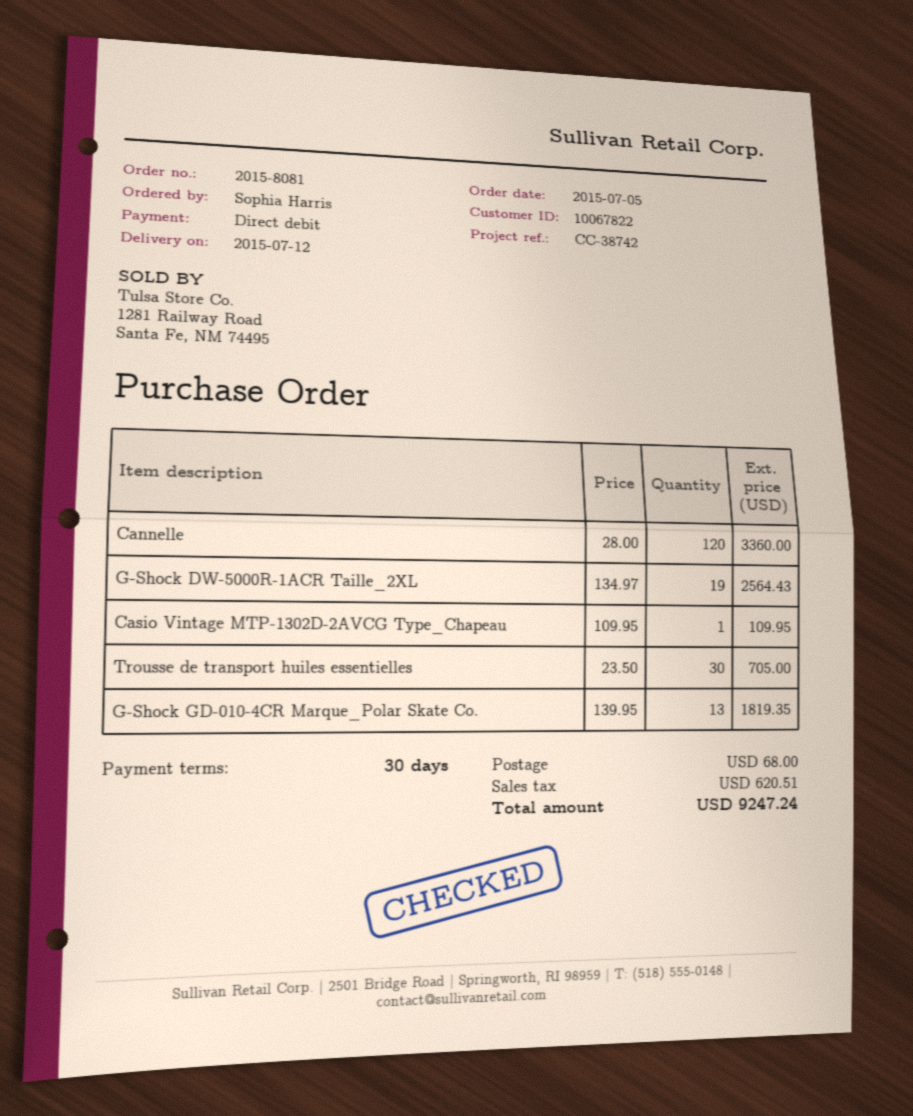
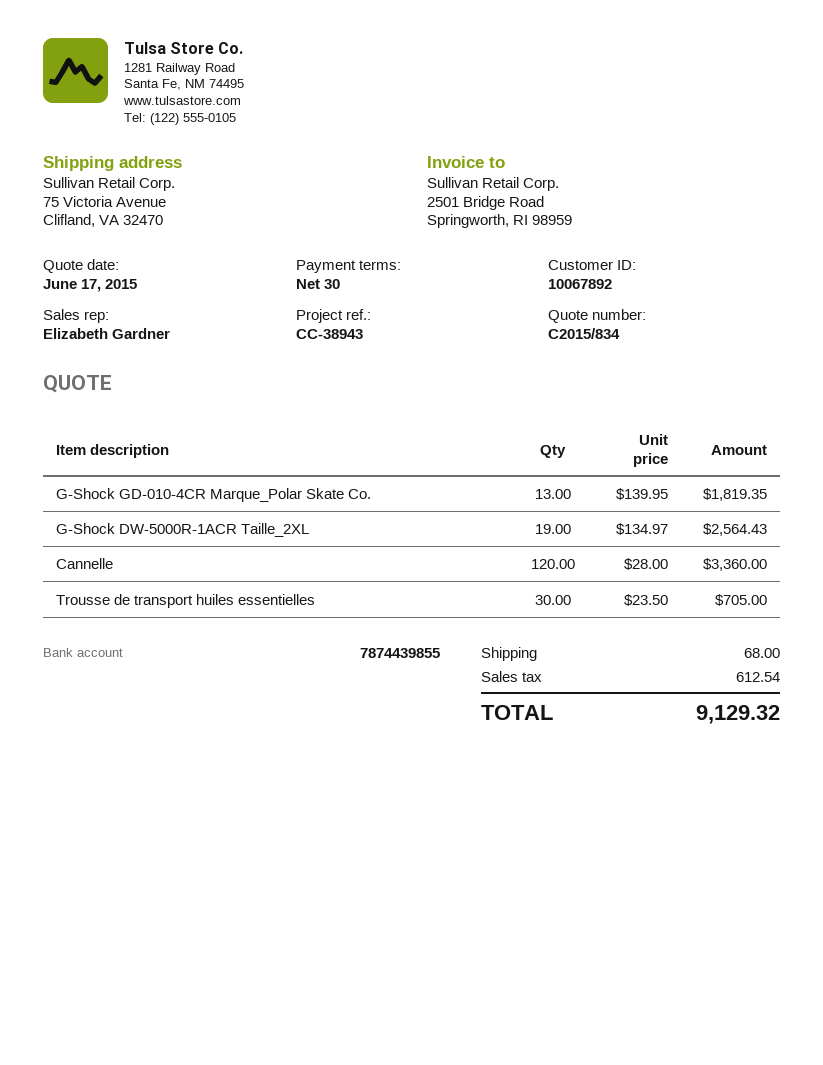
customer number: 10067822 -> 10067892
reference: CC-38742 -> CC-38943
Casio Vintage MTP-1302D-2AVCG Type_Chapeau: 1 x 109.95 = 109.95 -> none
tax: 620.51 -> 612.54
total: 9247.24 -> 9129.32

